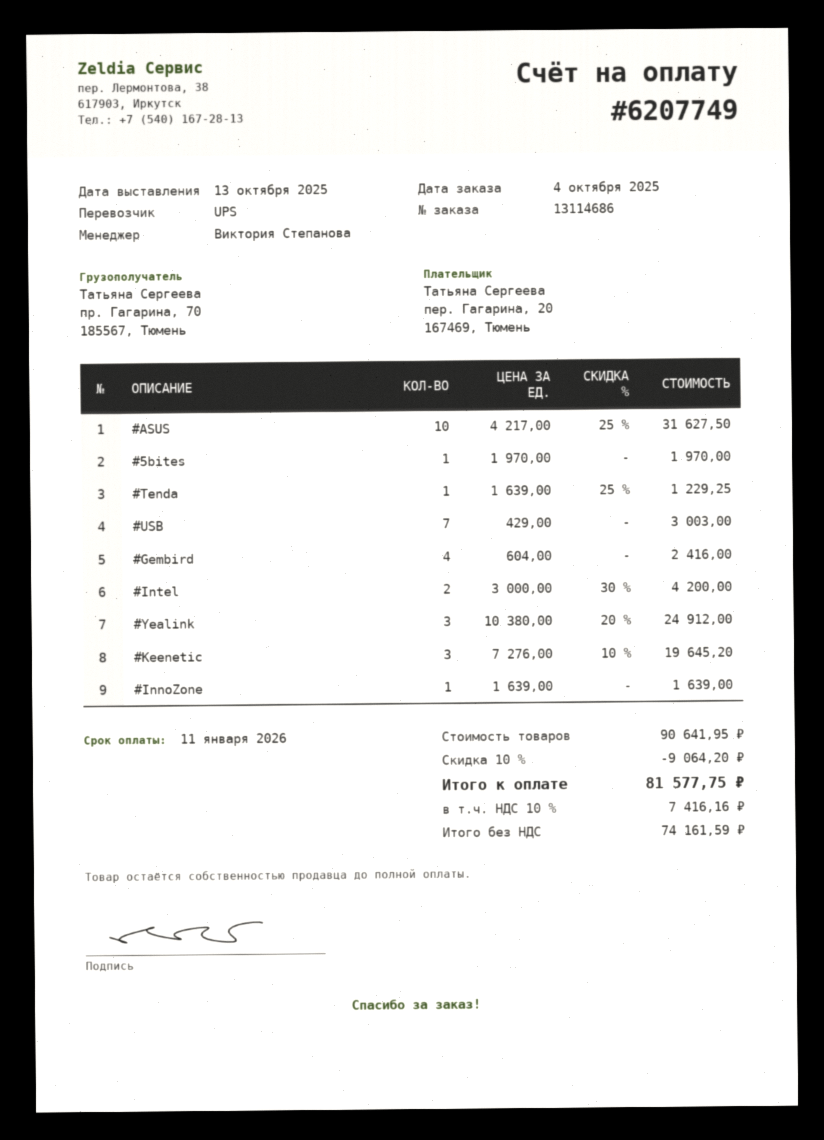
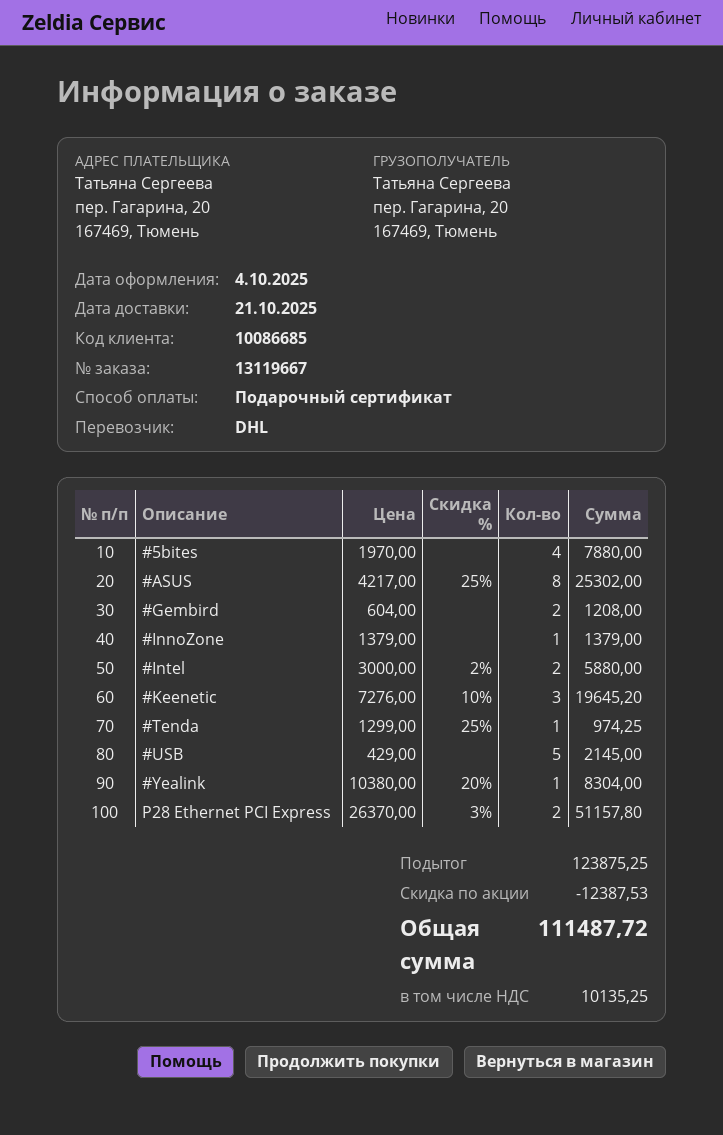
order number: 13114686 -> 13119667
shipping method: UPS -> DHL
ship to: пр. Гагарина, 70, 185567, Тюмень -> пер. Гагарина, 20, 167469, Тюмень
#ASUS: 10 x 4217.00 - 25% = 31627.50 -> 8 x 4217.00 - 25% = 25302.00
#5bites: 1 x 1970.00 = 1970.00 -> 4 x 1970.00 = 7880.00
#Tenda: 1 x 1639.00 - 25% = 1229.25 -> 1 x 1299.00 - 25% = 974.25
#USB: 7 x 429.00 = 3003.00 -> 5 x 429.00 = 2145.00
#Gembird: 4 x 604.00 = 2416.00 -> 2 x 604.00 = 1208.00
#Intel: 2 x 3000.00 - 30% = 4200.00 -> 2 x 3000.00 - 2% = 5880.00
#Yealink: 3 x 10380.00 - 20% = 24912.00 -> 1 x 10380.00 - 20% = 8304.00
#InnoZone: 1 x 1639.00 = 1639.00 -> 1 x 1379.00 = 1379.00
P28 Ethernet PCI Express: none -> 2 x 26370.00 - 3% = 51157.80
subtotal: 90641.95 -> 123875.25
discount: 9064.20 -> 12387.53
tax: 7416.16 -> 10135.25
total: 81577.75 -> 111487.72

